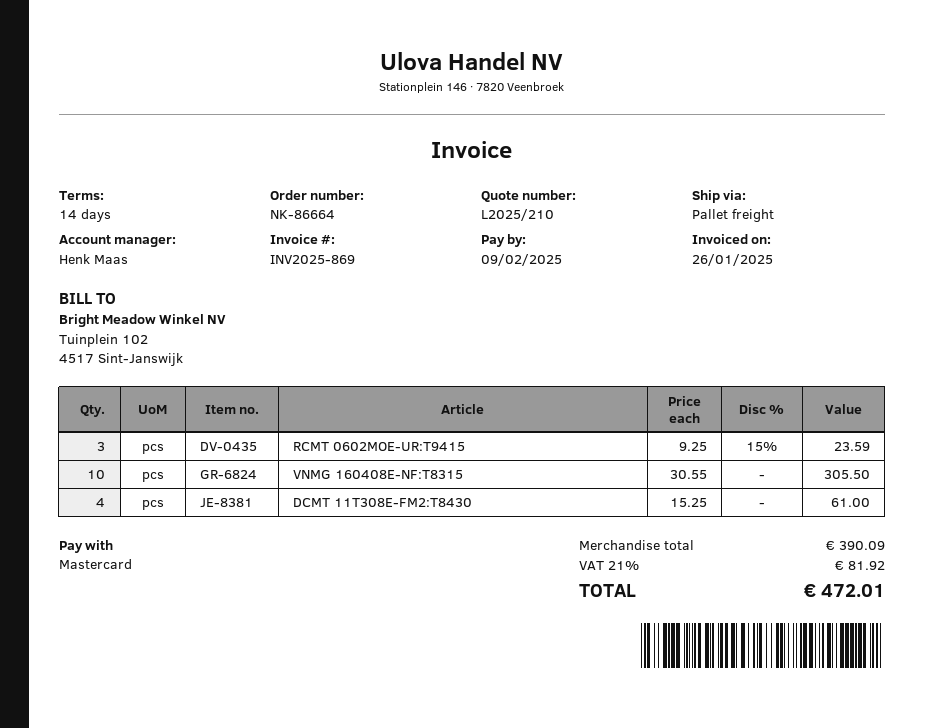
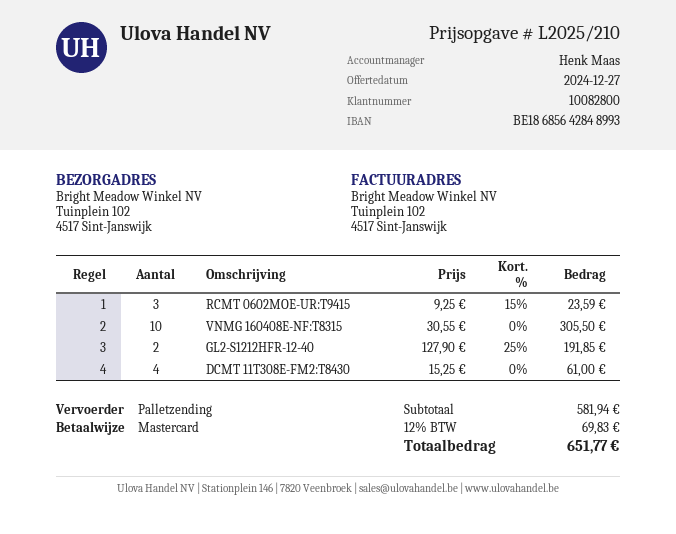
GL2-S1212HFR-12-40: none -> 2 x 127.90 - 25% = 191.85
subtotal: 390.09 -> 581.94
tax: 21% = 81.92 -> 12% = 69.83
total: 472.01 -> 651.77

